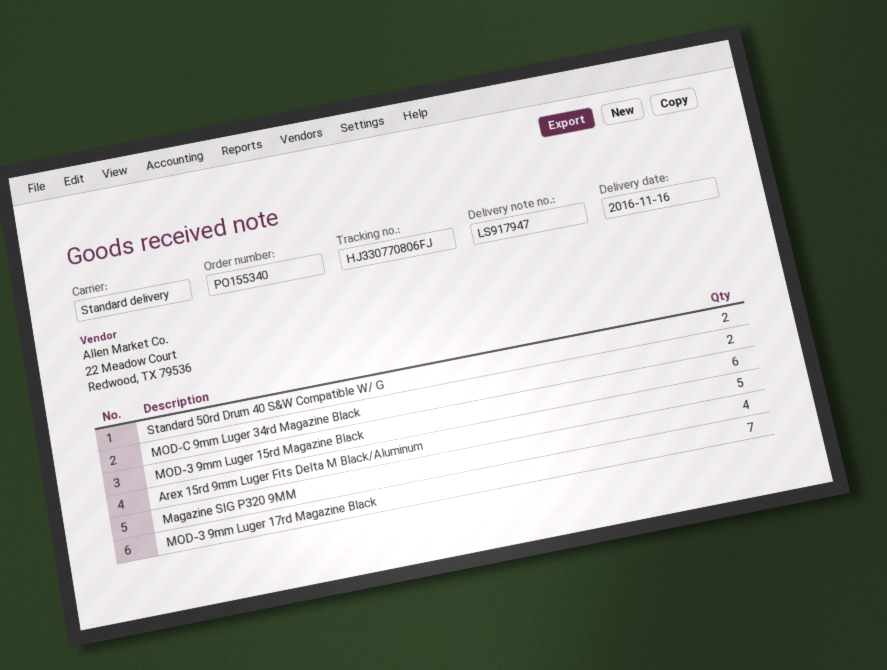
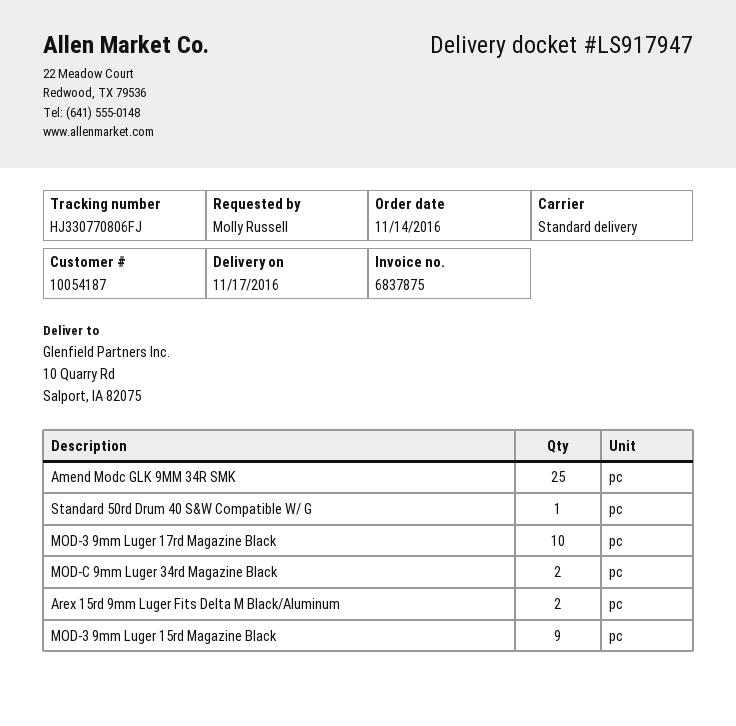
delivery date: 2016-11-16 -> 2016-11-17
Standard 50rd Drum 40 S&W Compatible W/ G: 2 -> 1
MOD-3 9mm Luger 15rd Magazine Black: 6 -> 9
Arex 15rd 9mm Luger Fits Delta M Black/Aluminum: 5 -> 2
Magazine SIG P320 9MM: 4 -> none
MOD-3 9mm Luger 17rd Magazine Black: 7 -> 10
Amend Modc GLK 9MM 34R SMK: none -> 25

